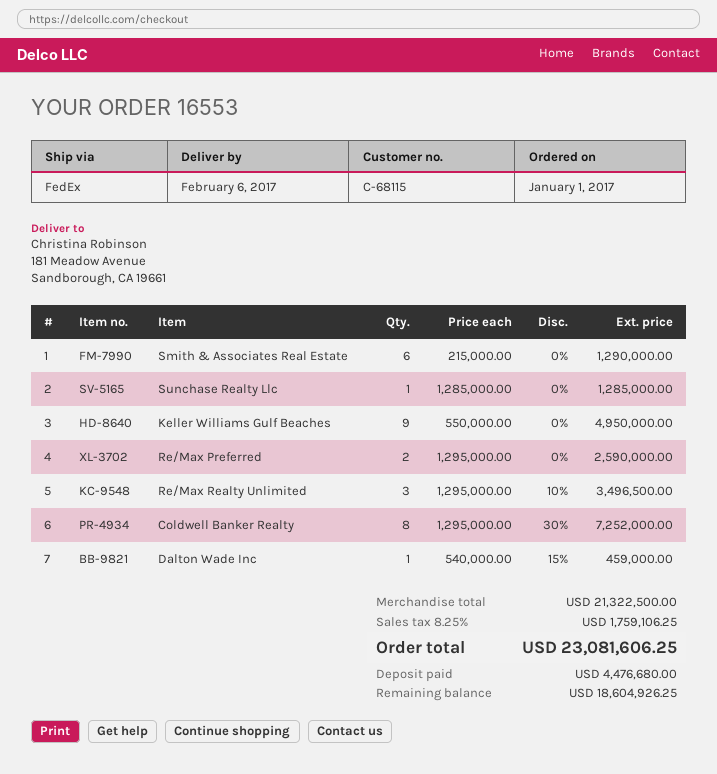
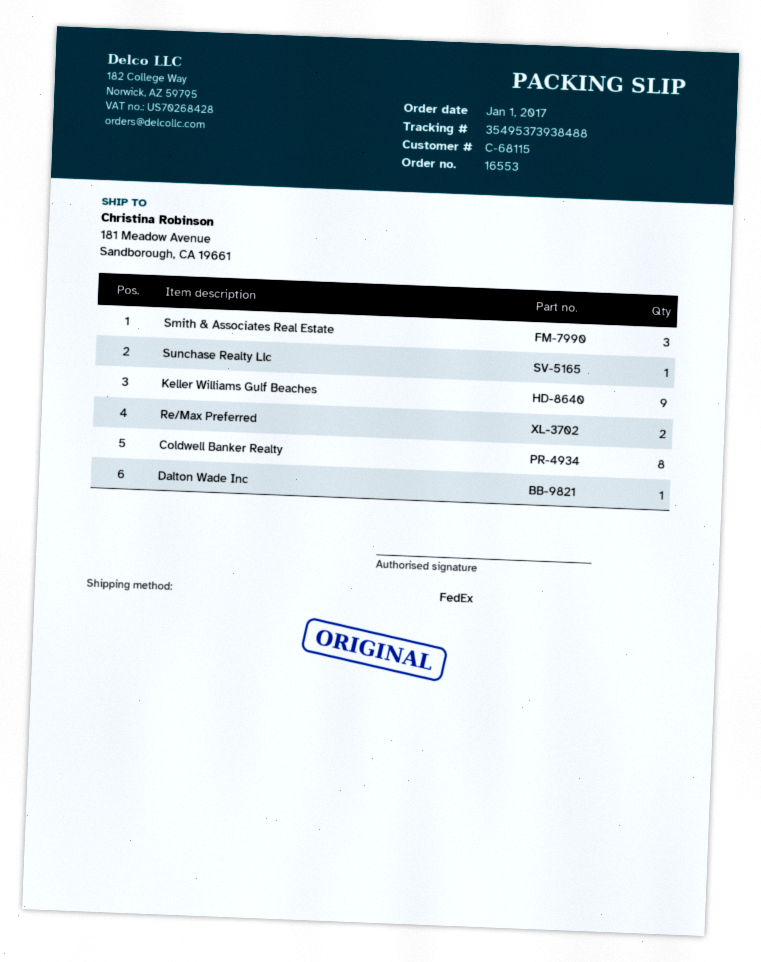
Smith & Associates Real Estate: 6 -> 3
Re/Max Realty Unlimited: 3 -> none

